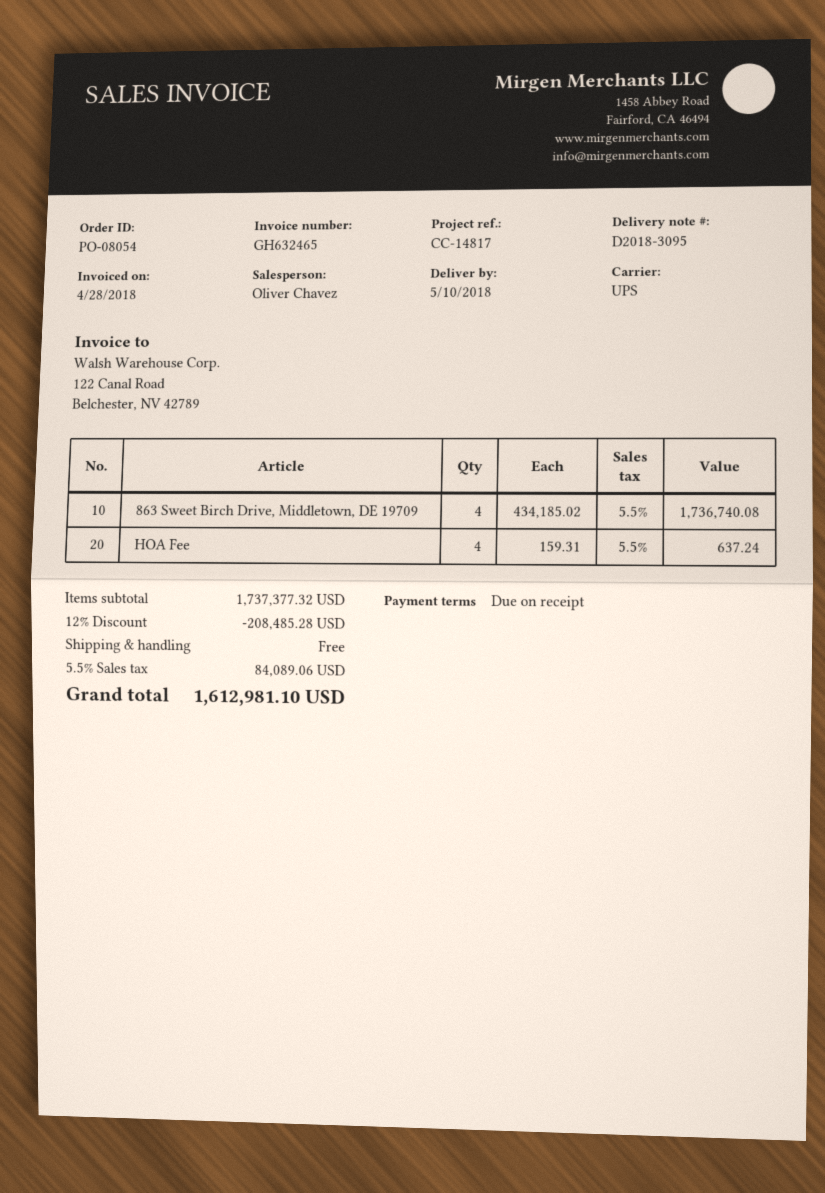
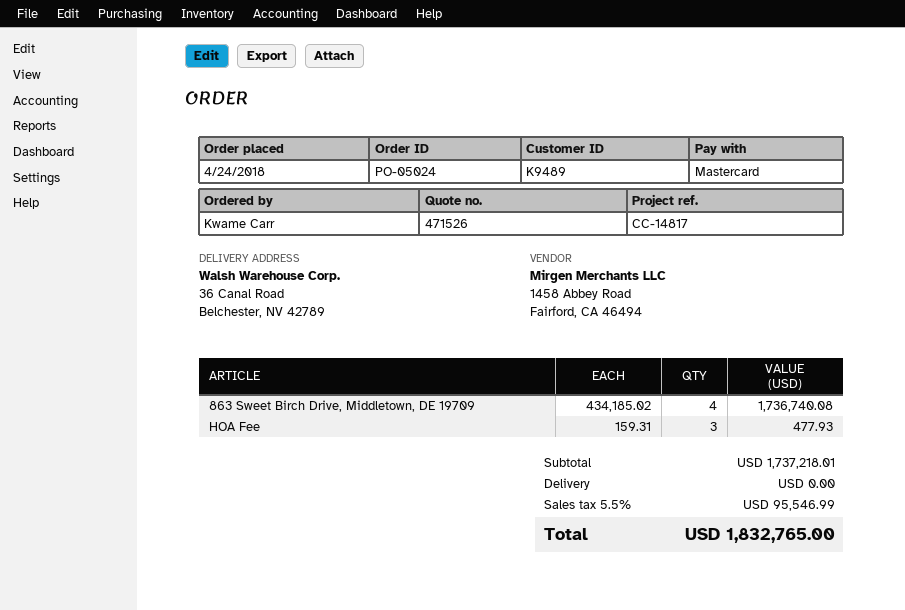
order number: PO-08054 -> PO-05024
HOA Fee: 4 x 159.31 = 637.24 -> 3 x 159.31 = 477.93
subtotal: 1737377.32 -> 1737218.01
discount: 12% = 208485.28 -> none
tax: 5.5% = 84089.06 -> 5.5% = 95546.99
total: 1612981.10 -> 1832765.00

